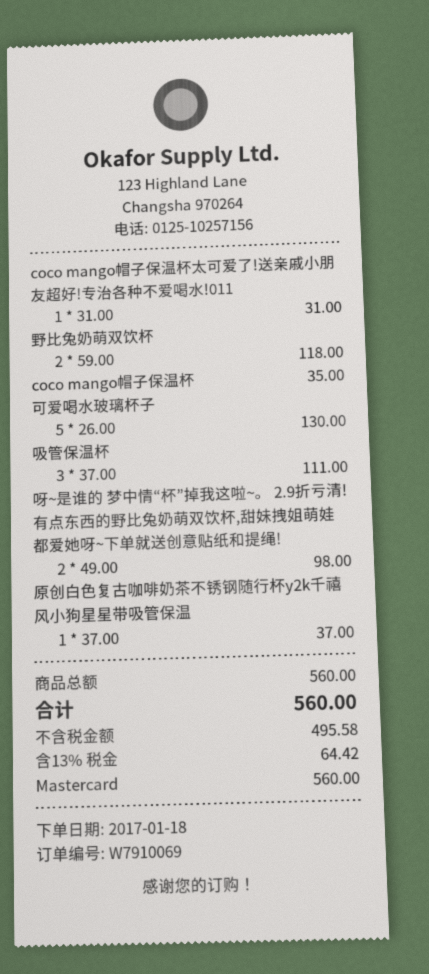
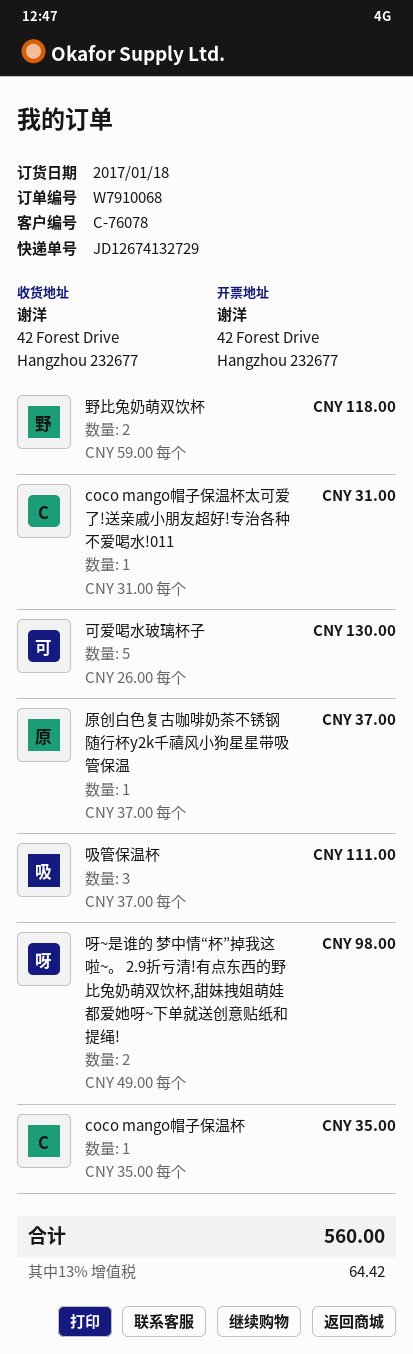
order number: W7910069 -> W7910068

